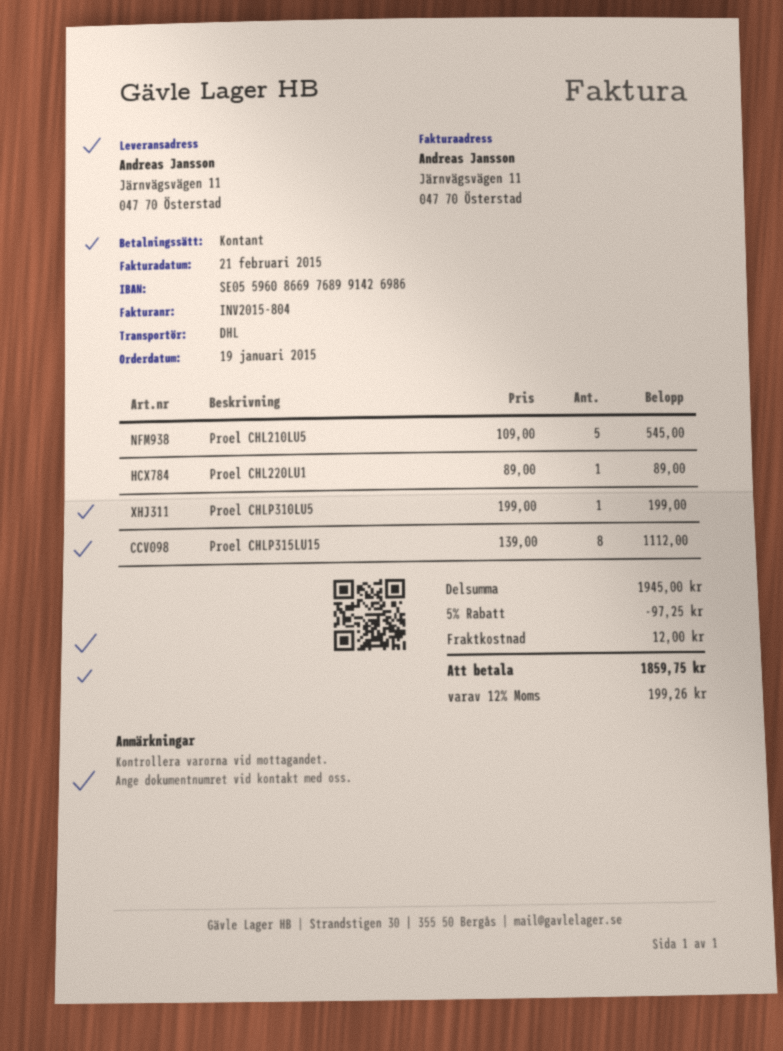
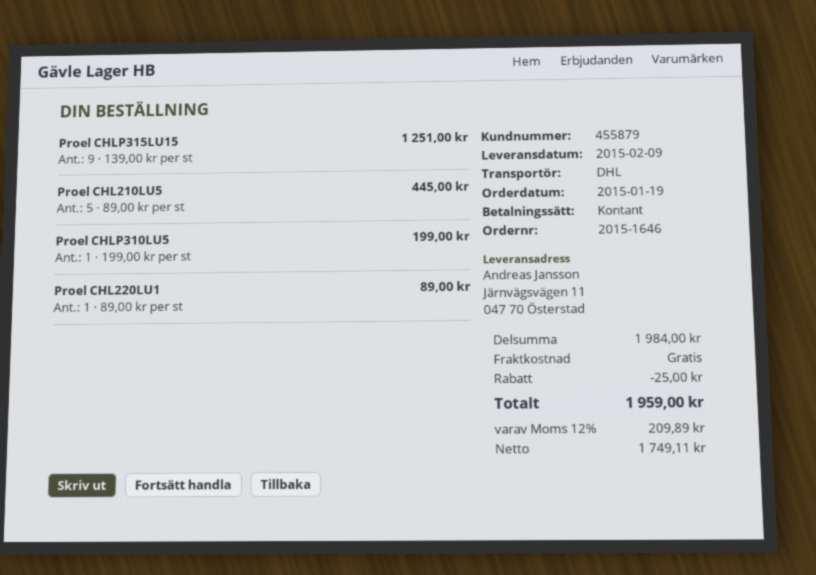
Proel CHL210LU5: 5 x 109.00 = 545.00 -> 5 x 89.00 = 445.00
Proel CHLP315LU15: 8 x 139.00 = 1112.00 -> 9 x 139.00 = 1251.00
subtotal: 1945.00 -> 1984.00
discount: 97.25 -> 25.00
shipping: 12.00 -> 0.00
tax: 12% = 199.26 -> 12% = 209.89
total: 1859.75 -> 1959.00

